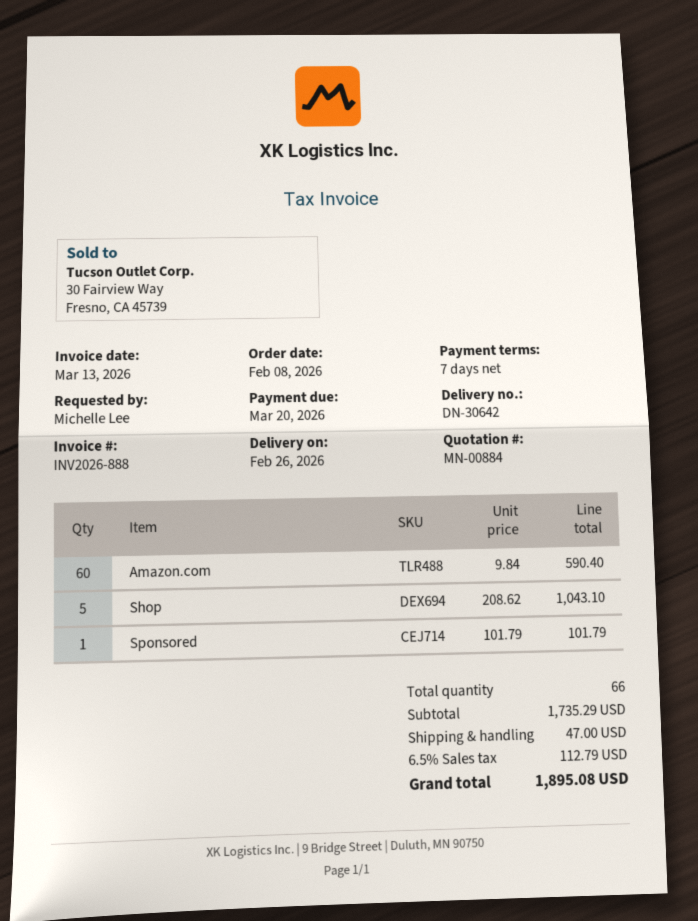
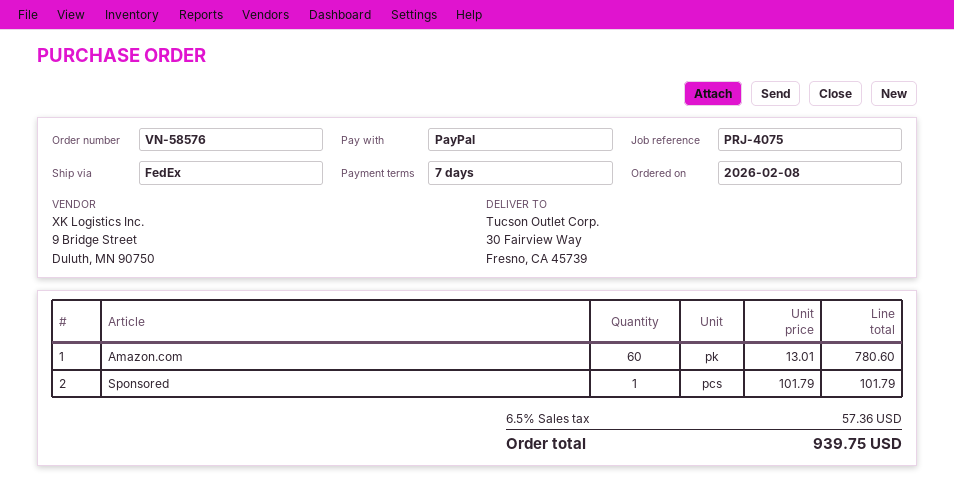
Amazon.com: 60 x 9.84 = 590.40 -> 60 x 13.01 = 780.60
Shop: 5 x 208.62 = 1043.10 -> none
shipping: 47.00 -> none
tax: 6.5% = 112.79 -> 6.5% = 57.36
total: 1895.08 -> 939.75

